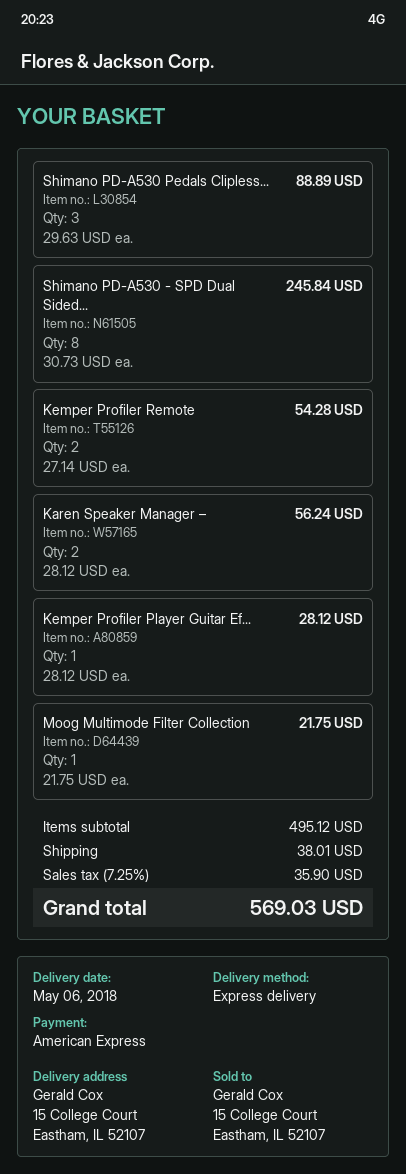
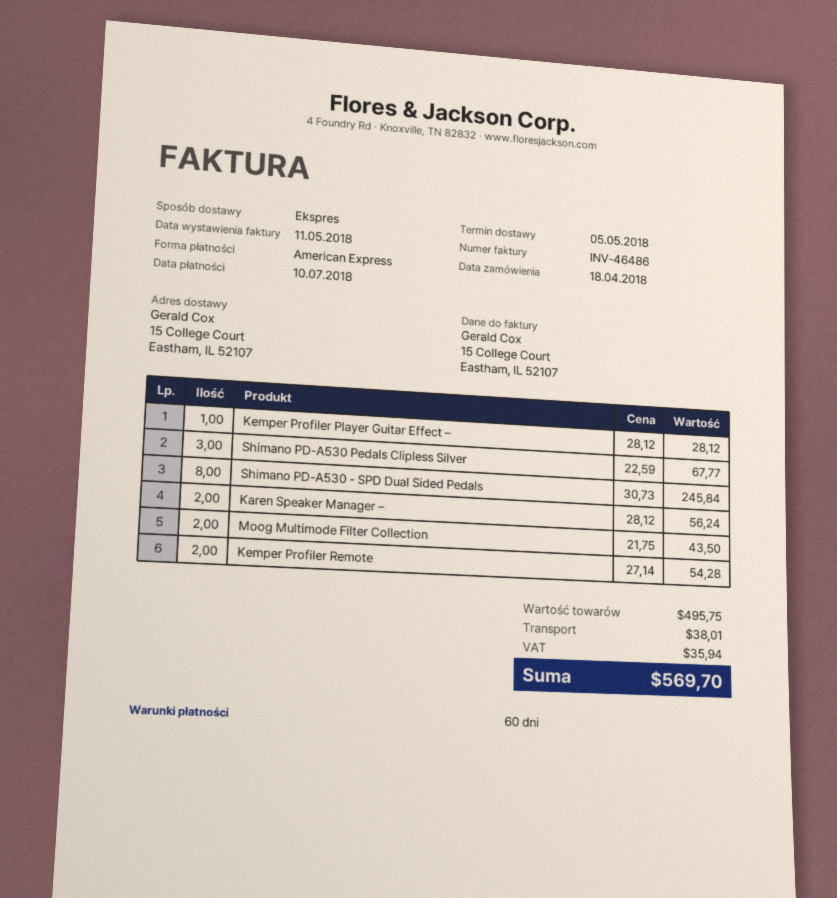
delivery date: 2018-05-06 -> 2018-05-05
Shimano PD-A530 Pedals Clipless...: 3 x 29.63 = 88.89 -> 3 x 22.59 = 67.77
Moog Multimode Filter Collection: 1 x 21.75 = 21.75 -> 2 x 21.75 = 43.50
subtotal: 495.12 -> 495.75
tax: 35.90 -> 35.94
total: 569.03 -> 569.70

